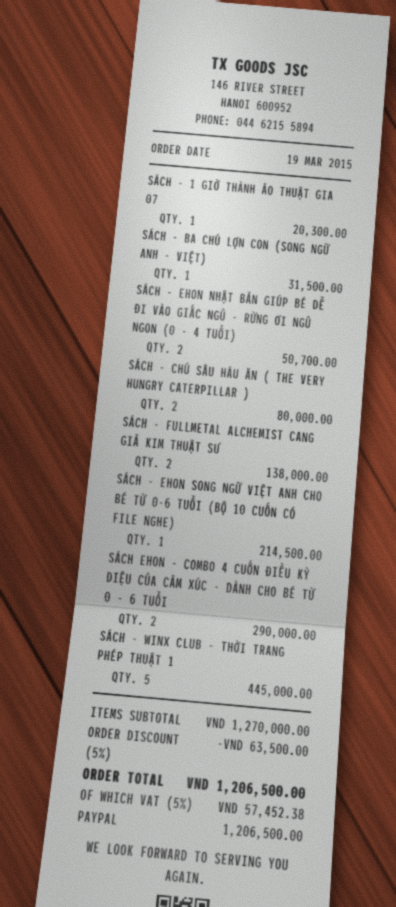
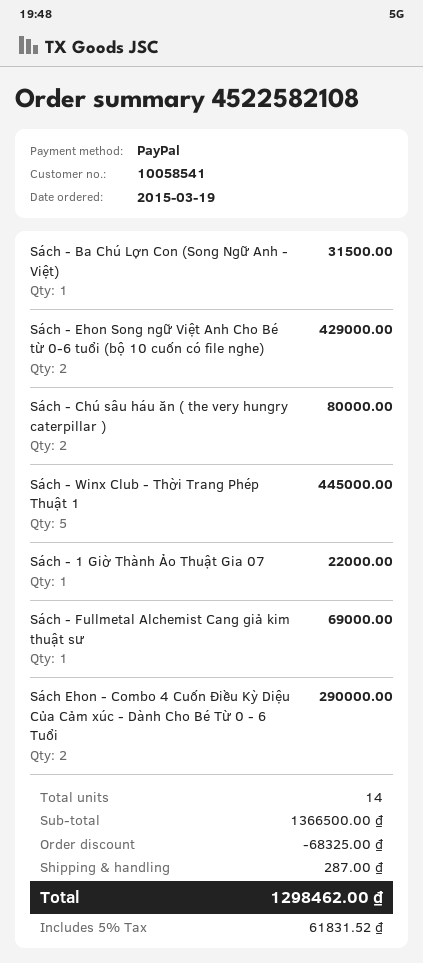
SÁCH - 1 GIỜ THÀNH ẢO THUẬT GIA 07: 1 for 20300.00 -> 1 for 22000.00
SÁCH - EHON NHẬT BẢN GIÚP BÉ DỄ ĐI VÀO GIẤC NGỦ - RỪNG ƠI NGỦ NGON (0 - 4 TUỔI): 2 for 50700.00 -> none
SÁCH - FULLMETAL ALCHEMIST CANG GIẢ KIM THUẬT SƯ: 2 for 138000.00 -> 1 for 69000.00
SÁCH - EHON SONG NGỮ VIỆT ANH CHO BÉ TỪ 0-6 TUỔI (BỘ 10 CUỐN CÓ FILE NGHE): 1 for 214500.00 -> 2 for 429000.00
subtotal: 1270000.00 -> 1366500.00
discount: 63500.00 -> 68325.00
shipping: none -> 287.00
tax: 5% = 57452.38 -> 5% = 61831.52
total: 1206500.00 -> 1298462.00

